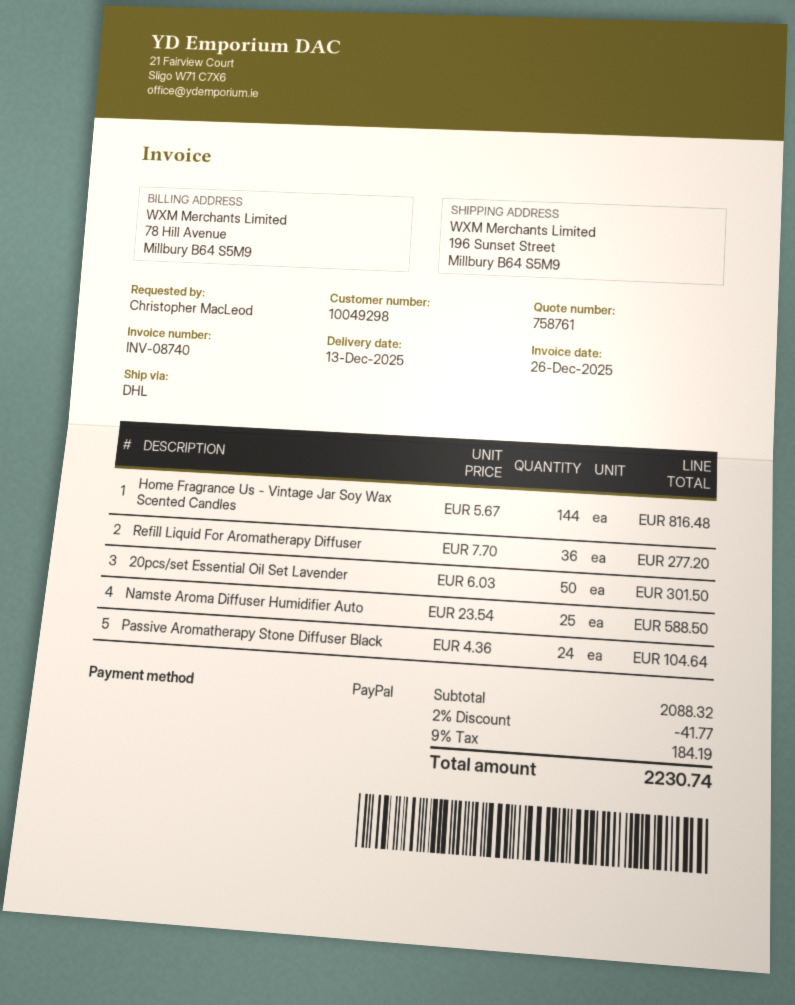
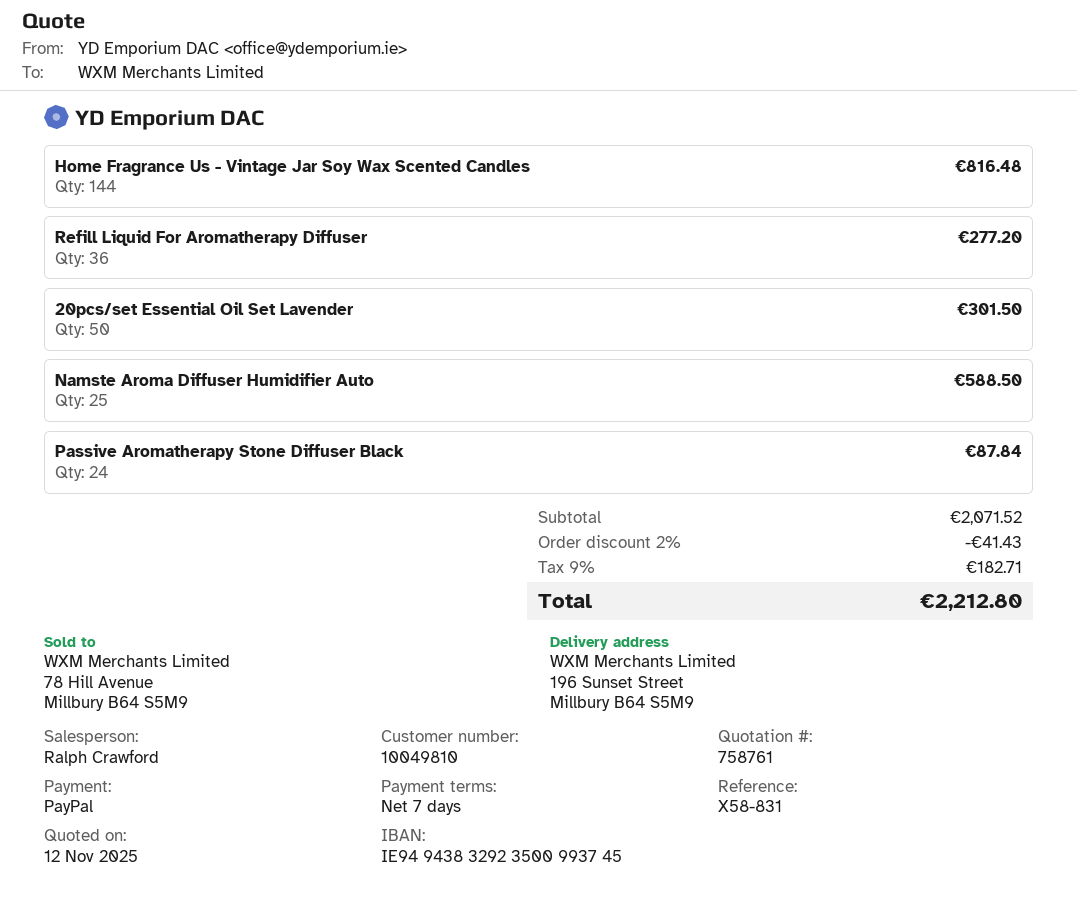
customer number: 10049298 -> 10049810
Passive Aromatherapy Stone Diffuser Black: 24 for 104.64 -> 24 for 87.84
subtotal: 2088.32 -> 2071.52
discount: 2% = 41.77 -> 2% = 41.43
tax: 9% = 184.19 -> 9% = 182.71
total: 2230.74 -> 2212.80

